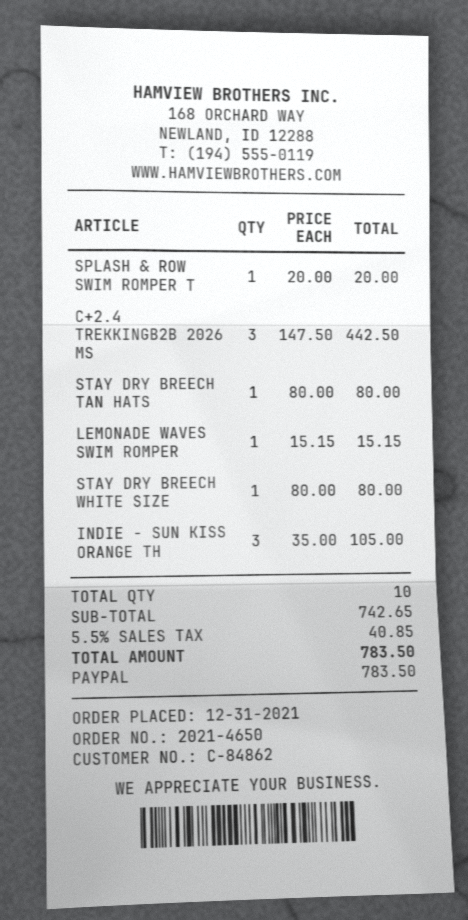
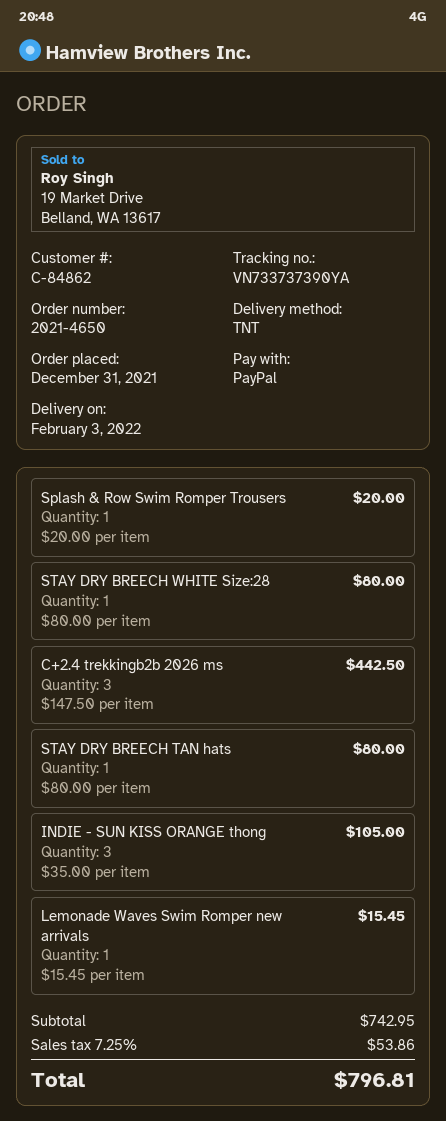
LEMONADE WAVES SWIM ROMPER: 1 x 15.15 = 15.15 -> 1 x 15.45 = 15.45
subtotal: 742.65 -> 742.95
tax: 5.5% = 40.85 -> 7.25% = 53.86
total: 783.50 -> 796.81

